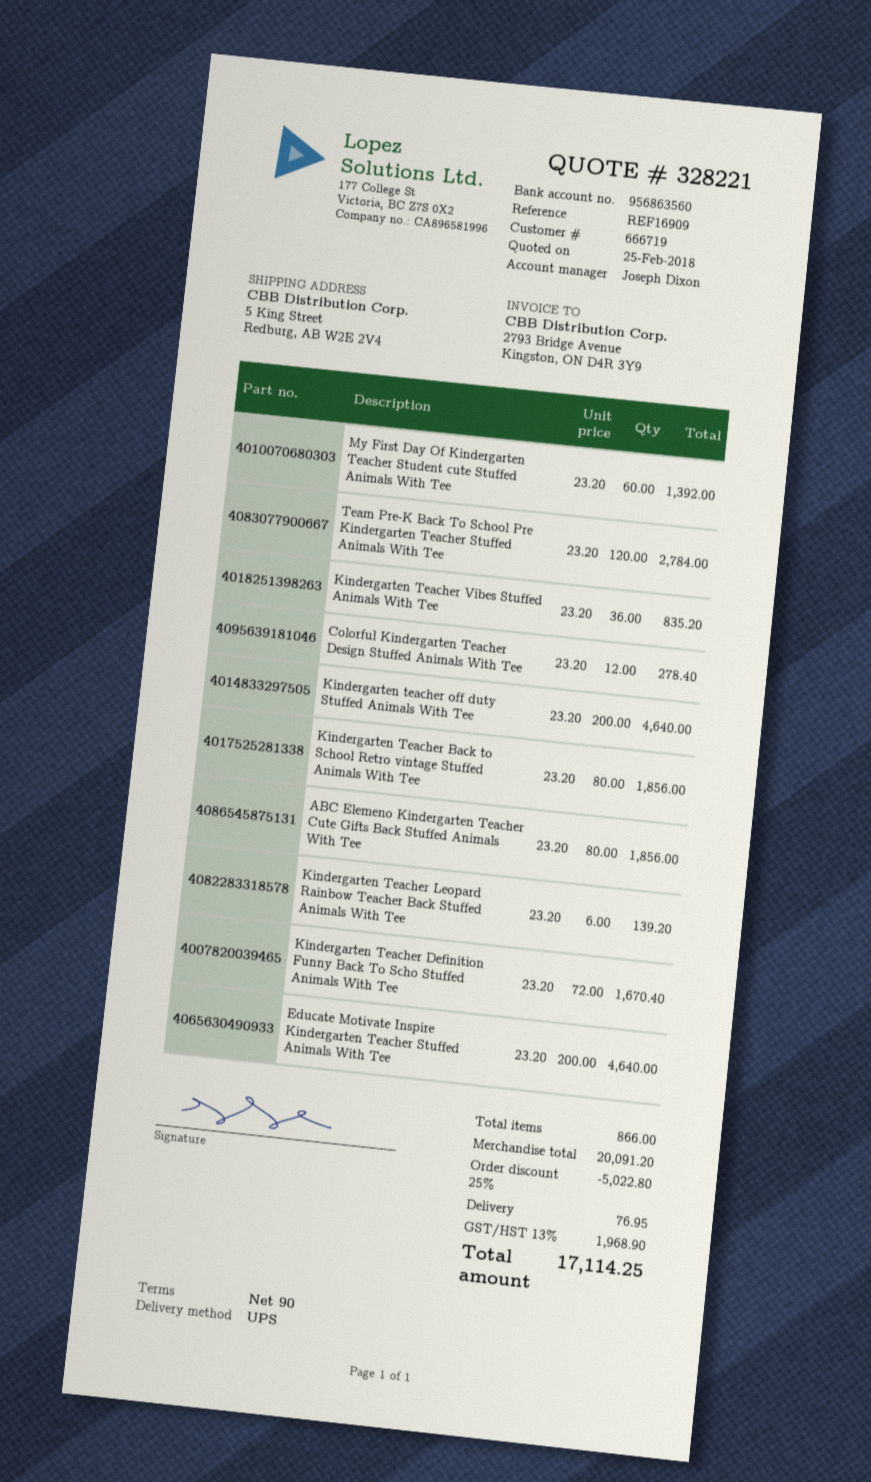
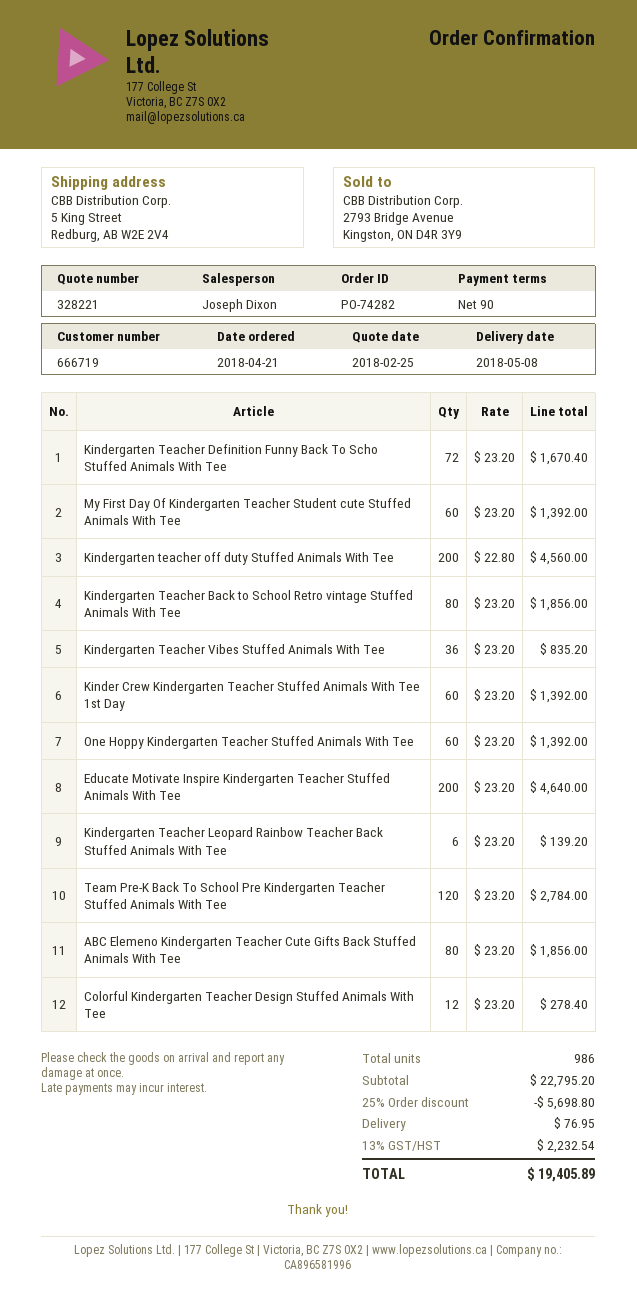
Kindergarten teacher off duty Stuffed Animals With Tee: 200 x 23.20 = 4640.00 -> 200 x 22.80 = 4560.00
Kinder Crew Kindergarten Teacher Stuffed Animals With Tee 1st Day: none -> 60 x 23.20 = 1392.00
One Hoppy Kindergarten Teacher Stuffed Animals With Tee: none -> 60 x 23.20 = 1392.00
total quantity: 866 -> 986
subtotal: 20091.20 -> 22795.20
discount: 25% = 5022.80 -> 25% = 5698.80
tax: 13% = 1968.90 -> 13% = 2232.54
total: 17114.25 -> 19405.89

